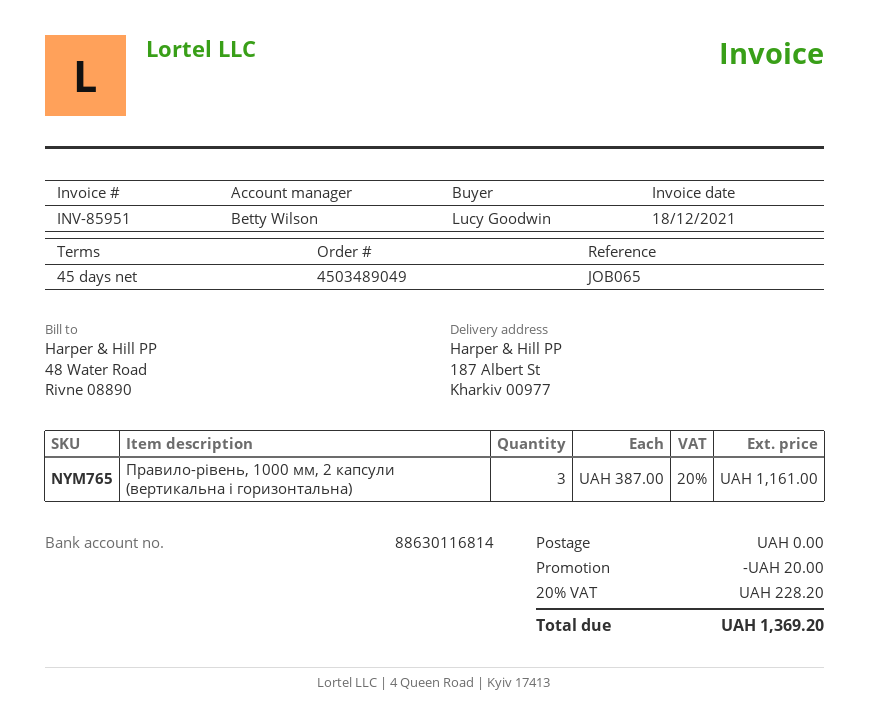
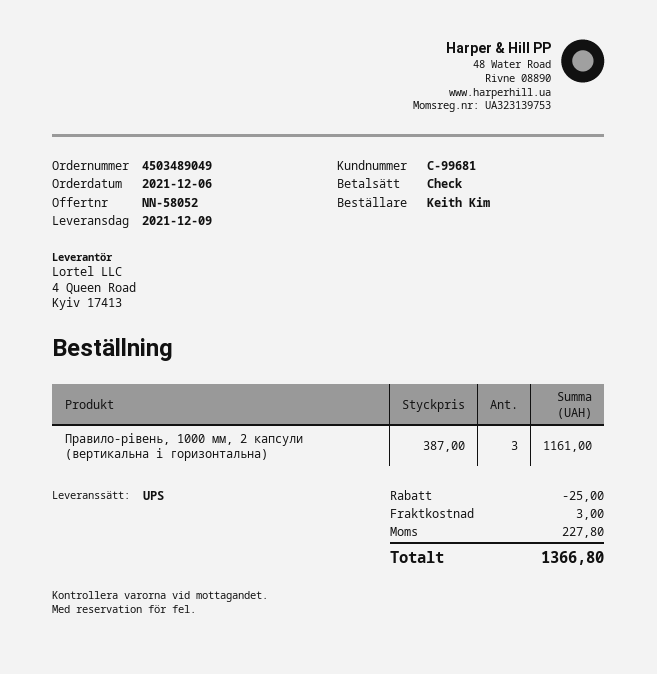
ordered by: Lucy Goodwin -> Keith Kim
discount: 20.00 -> 25.00
shipping: 0.00 -> 3.00
tax: 228.20 -> 227.80
total: 1369.20 -> 1366.80

